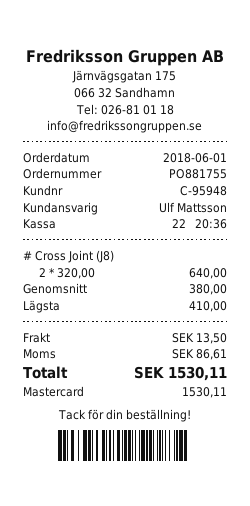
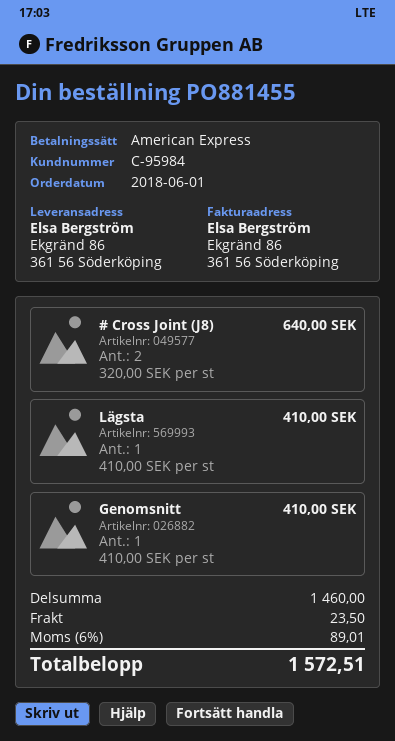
order number: PO881755 -> PO881455
customer number: C-95948 -> C-95984
payment method: Mastercard -> American Express
Genomsnitt: 1 x 380.00 = 380.00 -> 1 x 410.00 = 410.00
shipping: 13.50 -> 23.50
tax: 86.61 -> 89.01
total: 1530.11 -> 1572.51

